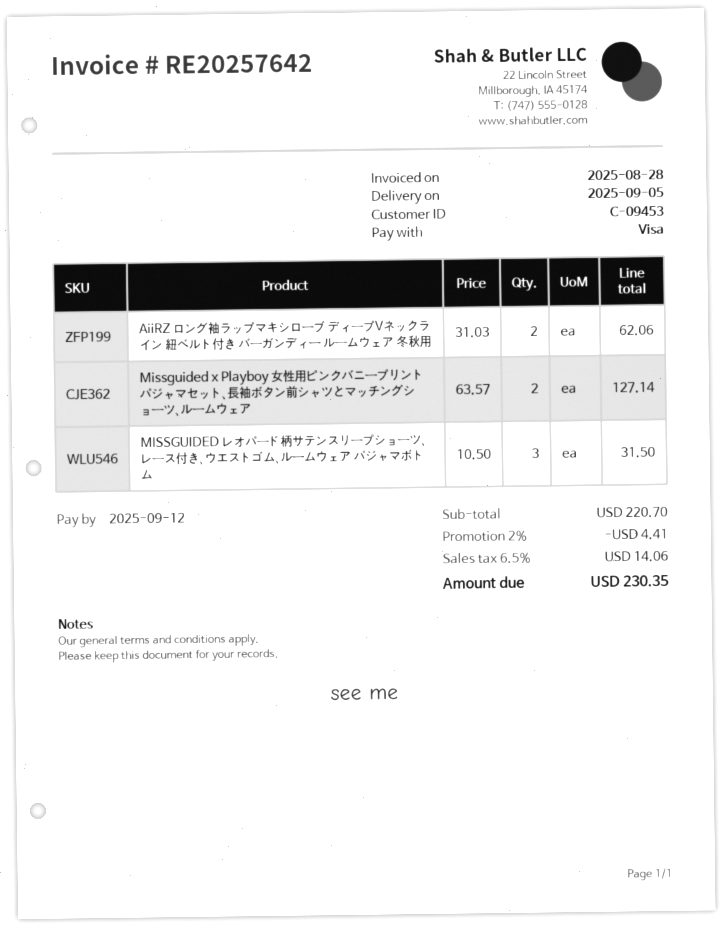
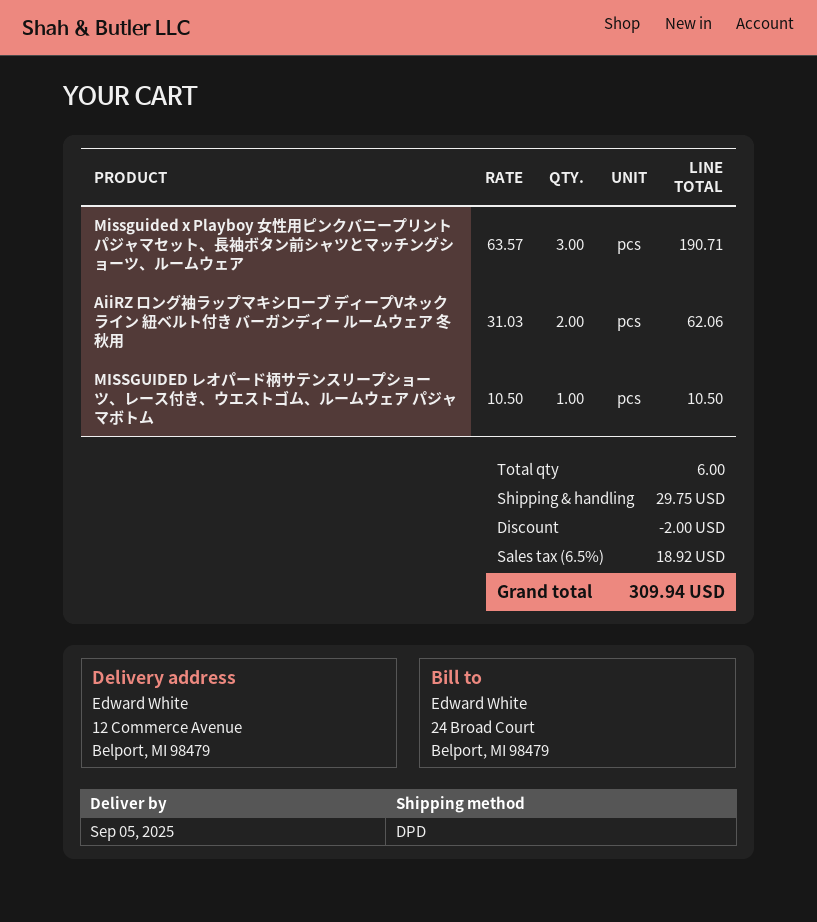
Missguided x Playboy 女性用ピンクバニープリントパジャマセット、長袖ボタン前シャツとマッチングショーツ、ルームウェア: 2 x 63.57 = 127.14 -> 3 x 63.57 = 190.71
MISSGUIDED レオパード柄サテンスリープショーツ、レース付き、ウエストゴム、ルームウェア パジャマボトム: 3 x 10.50 = 31.50 -> 1 x 10.50 = 10.50
discount: 4.41 -> 2.00
shipping: none -> 29.75
tax: 6.5% = 14.06 -> 6.5% = 18.92
total: 230.35 -> 309.94

